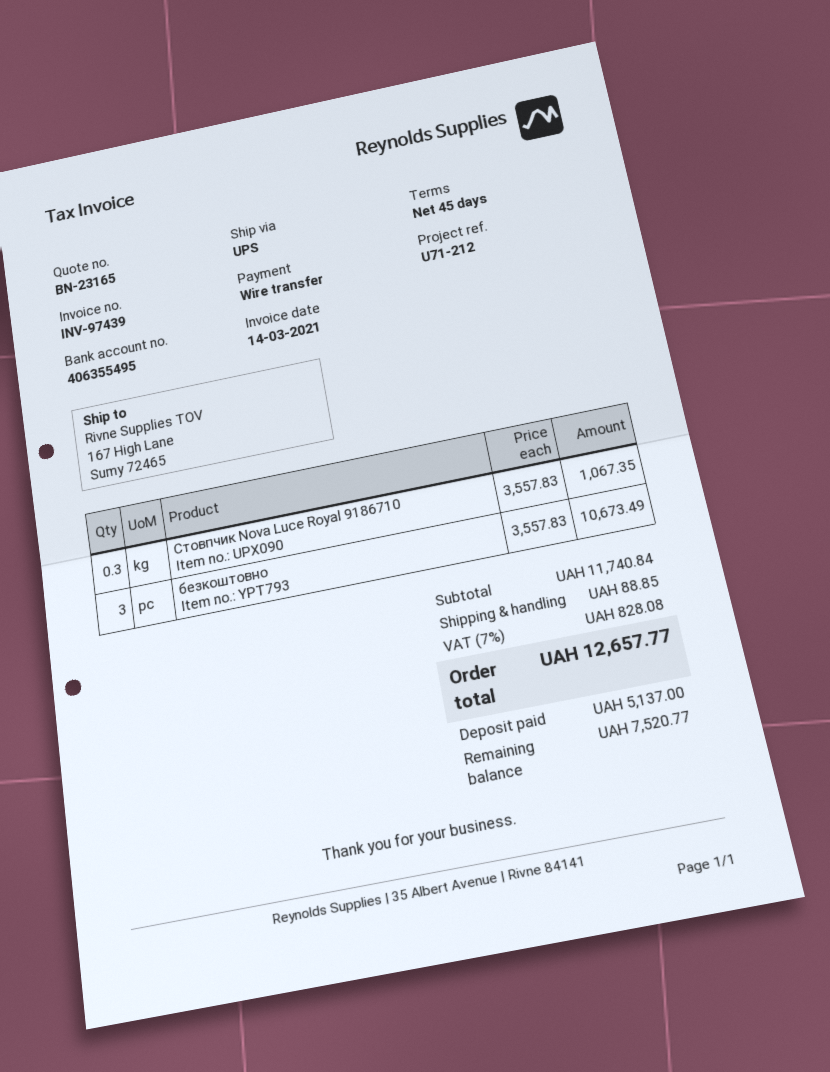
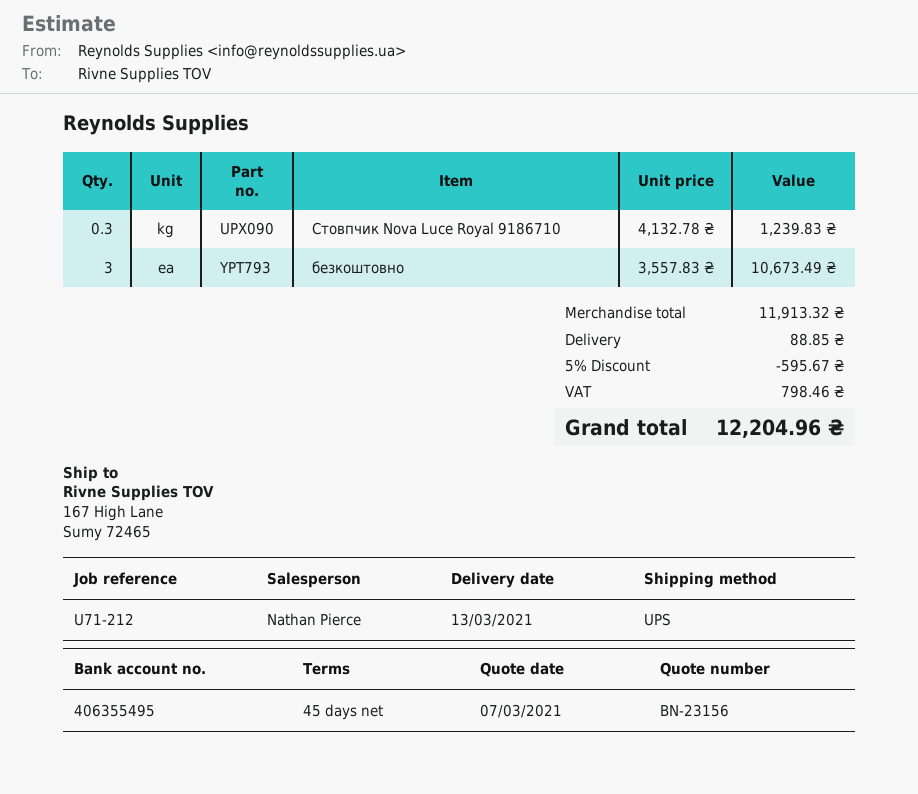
quote number: BN-23165 -> BN-23156
Стовпчик Nova Luce Royal 9186710: 0.3 x 3557.83 = 1067.35 -> 0.3 x 4132.78 = 1239.83
subtotal: 11740.84 -> 11913.32
discount: none -> 5% = 595.67
tax: 828.08 -> 798.46
total: 12657.77 -> 12204.96

